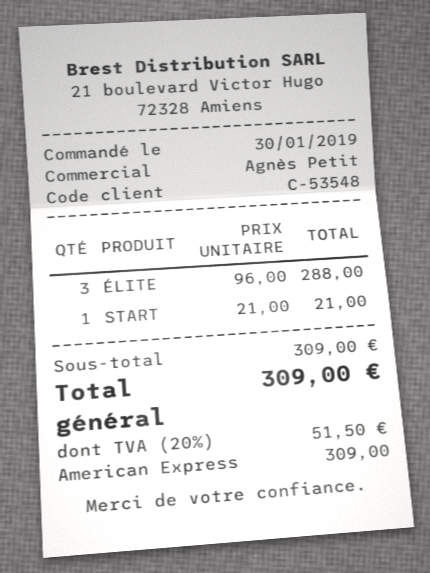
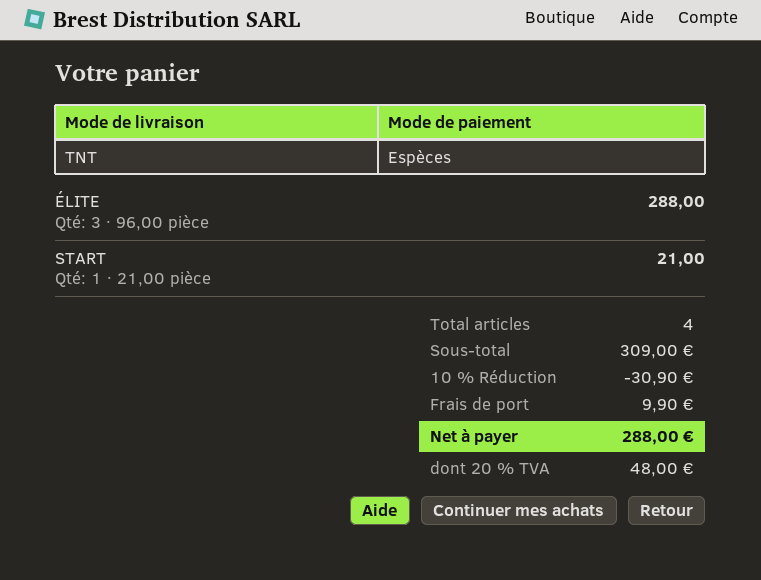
payment method: American Express -> cash
discount: none -> 10% = 30.90
shipping: none -> 9.90
tax: 20% = 51.50 -> 20% = 48.00
total: 309.00 -> 288.00

